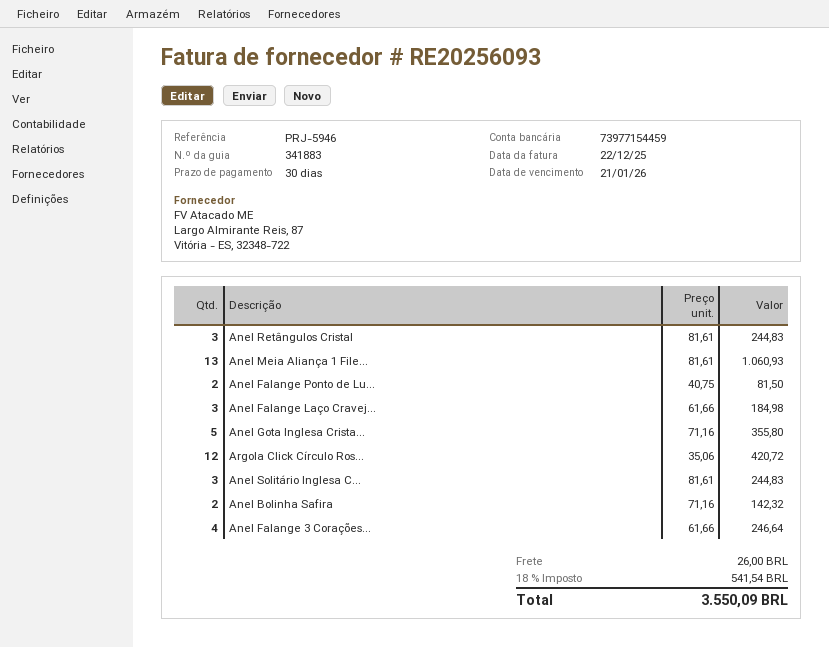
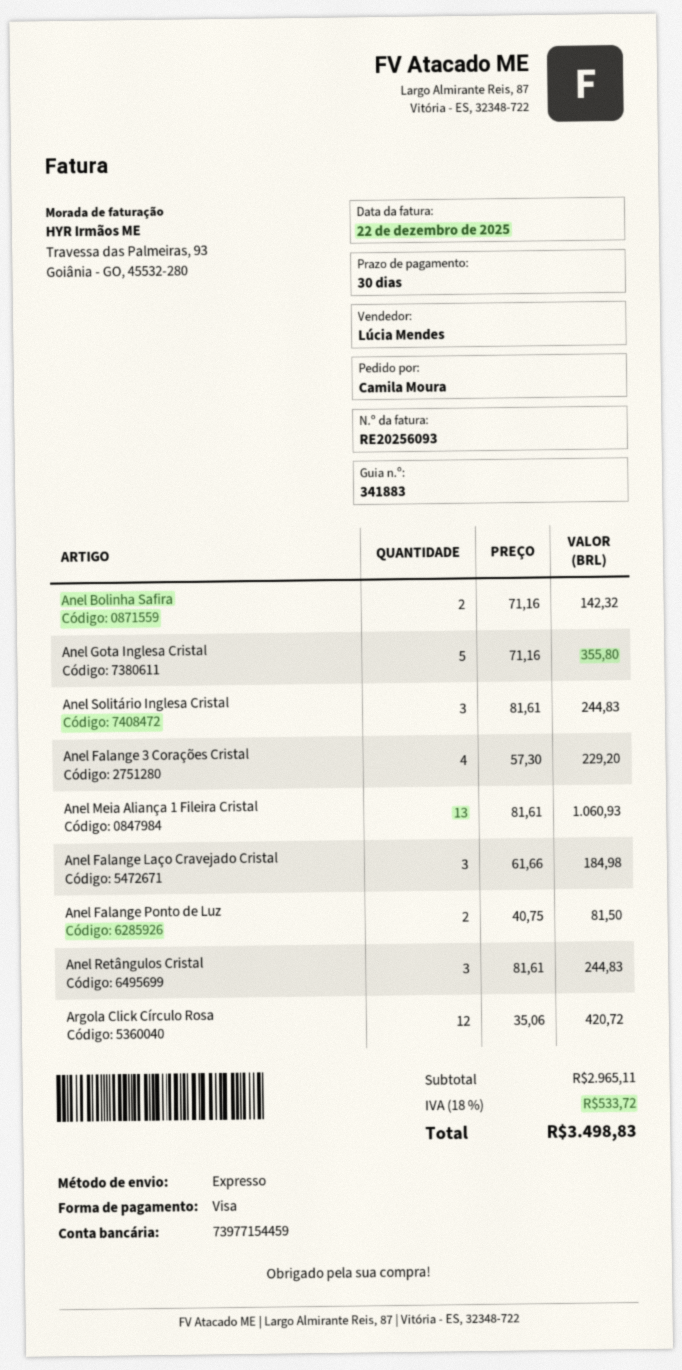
Anel Falange 3 Corações...: 4 x 61.66 = 246.64 -> 4 x 57.30 = 229.20
shipping: 26.00 -> none
tax: 18% = 541.54 -> 18% = 533.72
total: 3550.09 -> 3498.83

